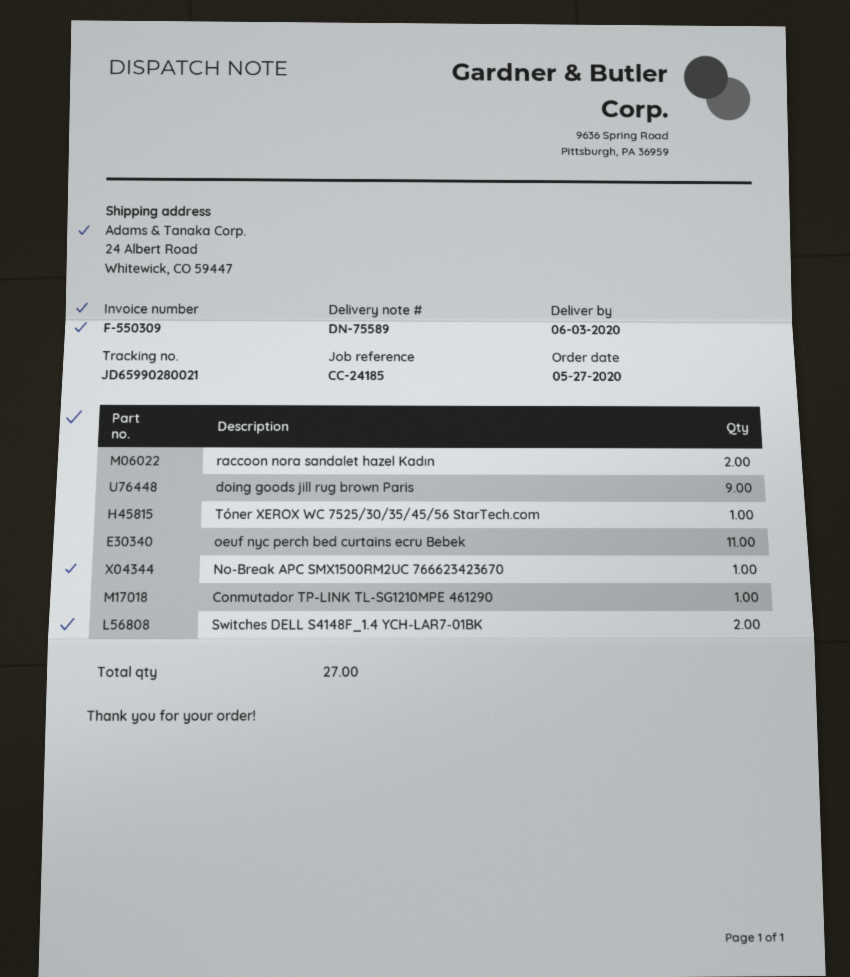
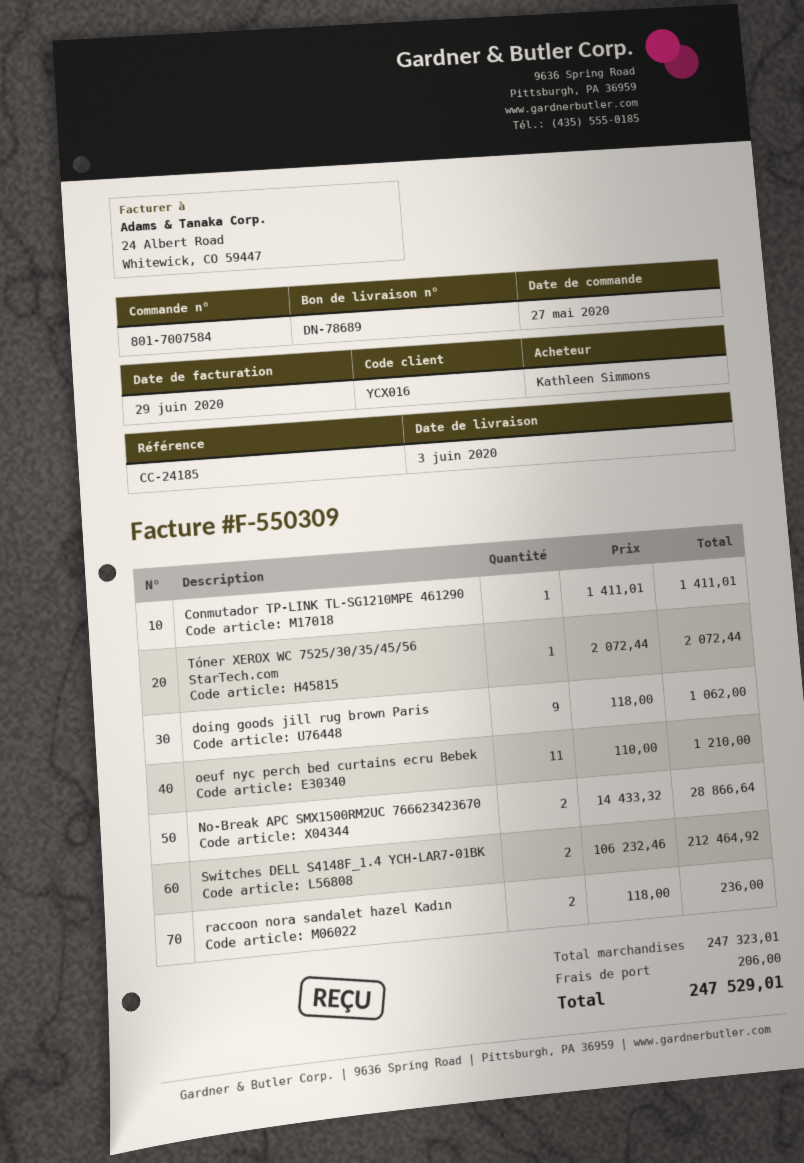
delivery note number: DN-75589 -> DN-78689
No-Break APC SMX1500RM2UC 766623423670: 1 -> 2

